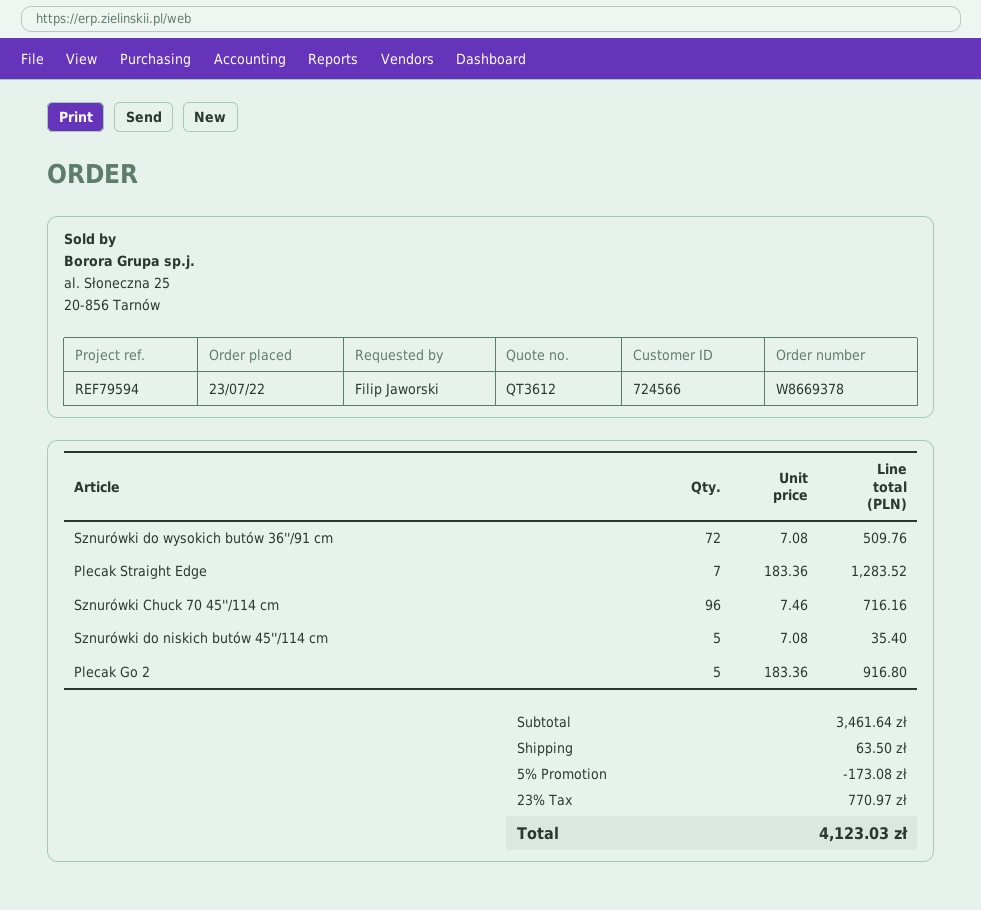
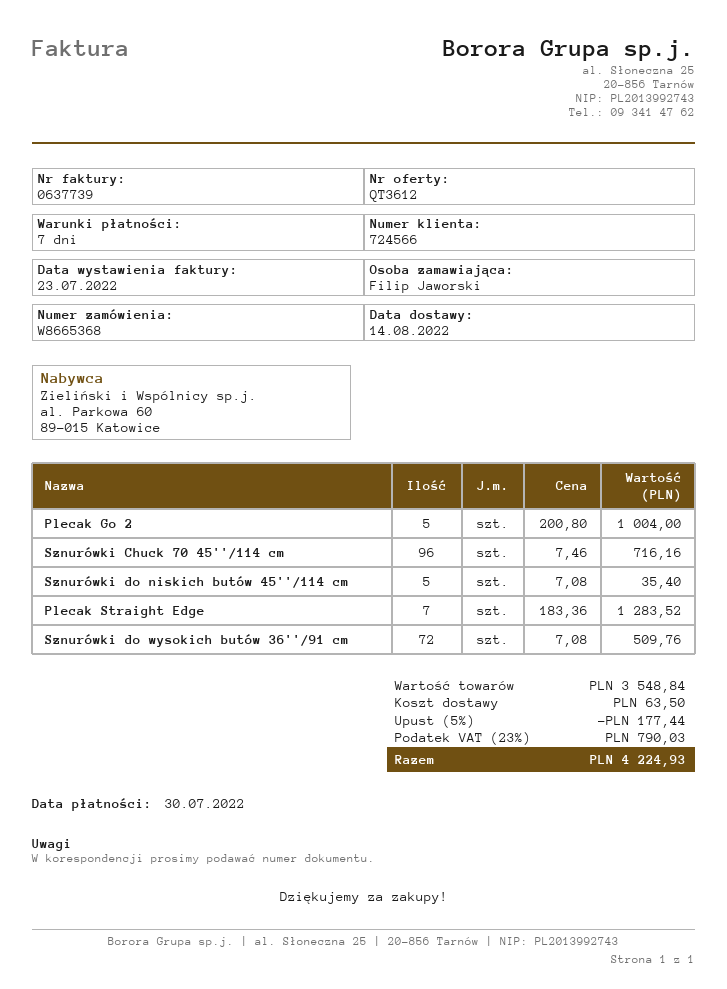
order number: W8669378 -> W8665368
Plecak Go 2: 5 x 183.36 = 916.80 -> 5 x 200.80 = 1004.00
subtotal: 3461.64 -> 3548.84
discount: 5% = 173.08 -> 5% = 177.44
tax: 23% = 770.97 -> 23% = 790.03
total: 4123.03 -> 4224.93

